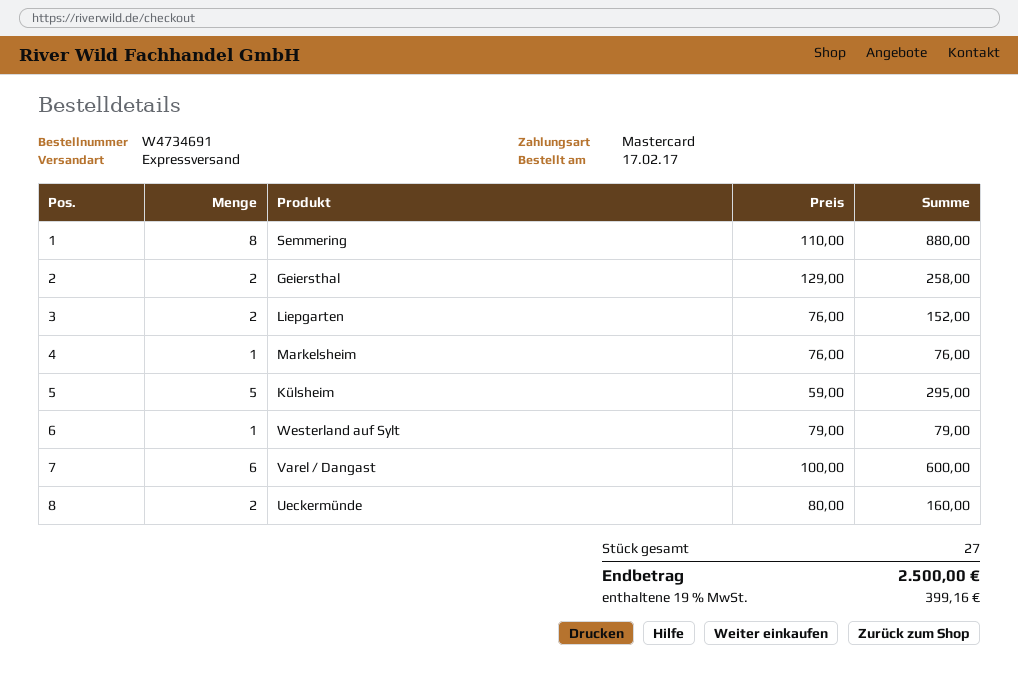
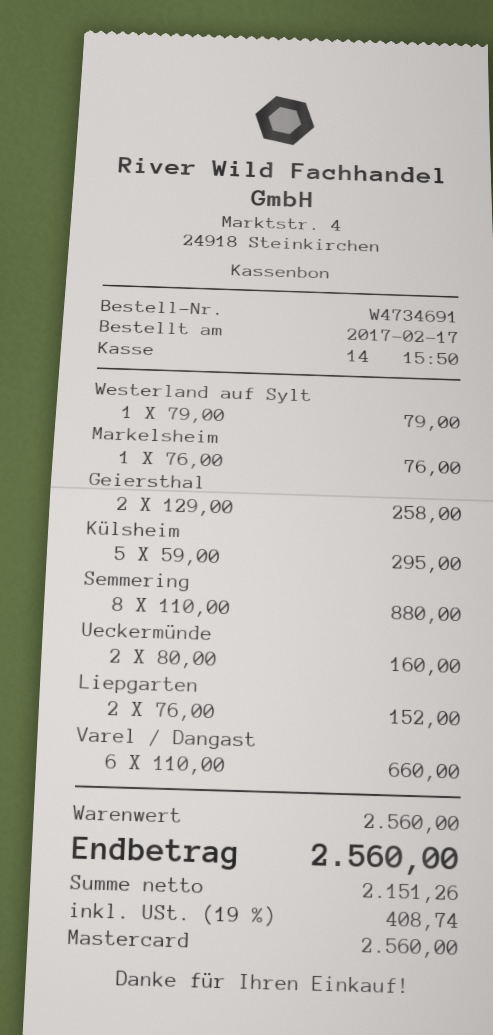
Varel / Dangast: 6 x 100.00 = 600.00 -> 6 x 110.00 = 660.00
tax: 19% = 399.16 -> 19% = 408.74
total: 2500.00 -> 2560.00

